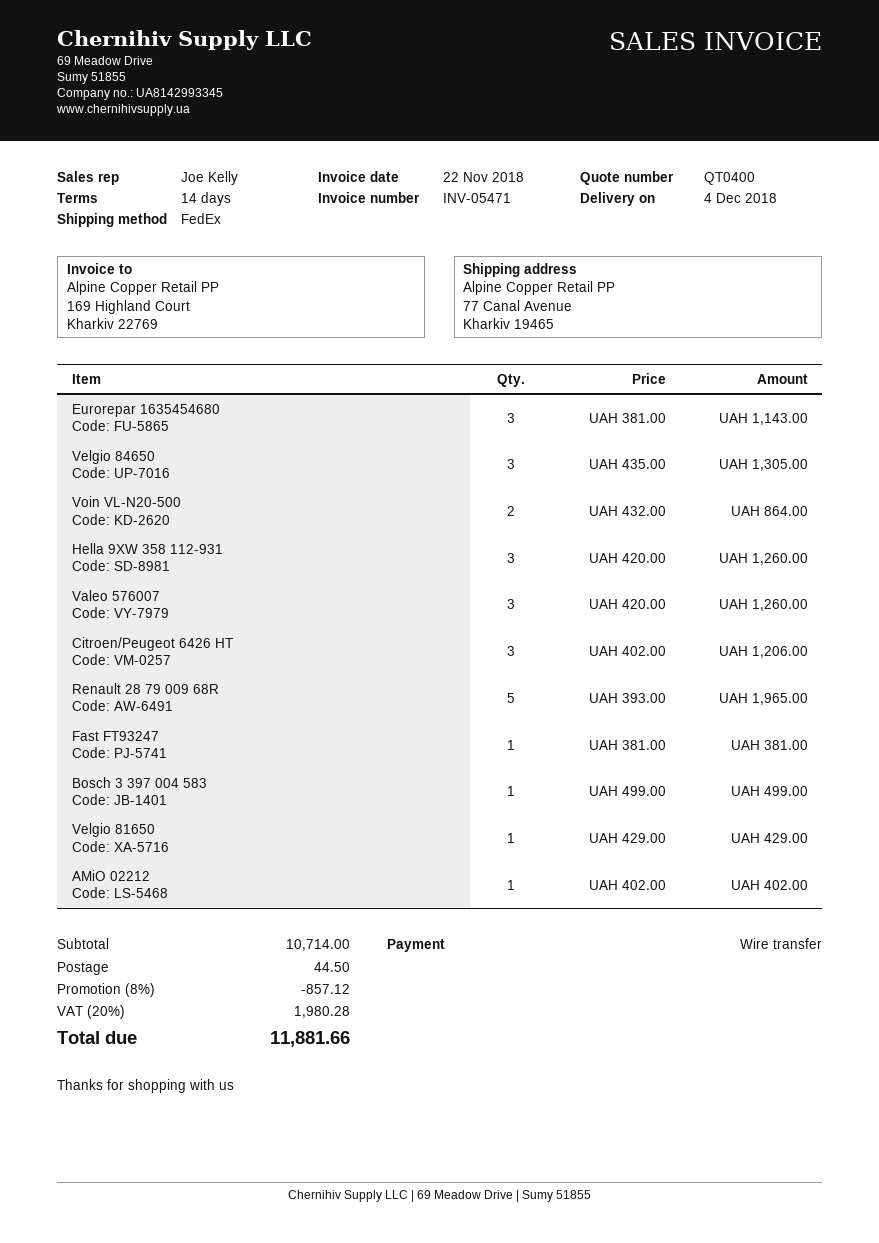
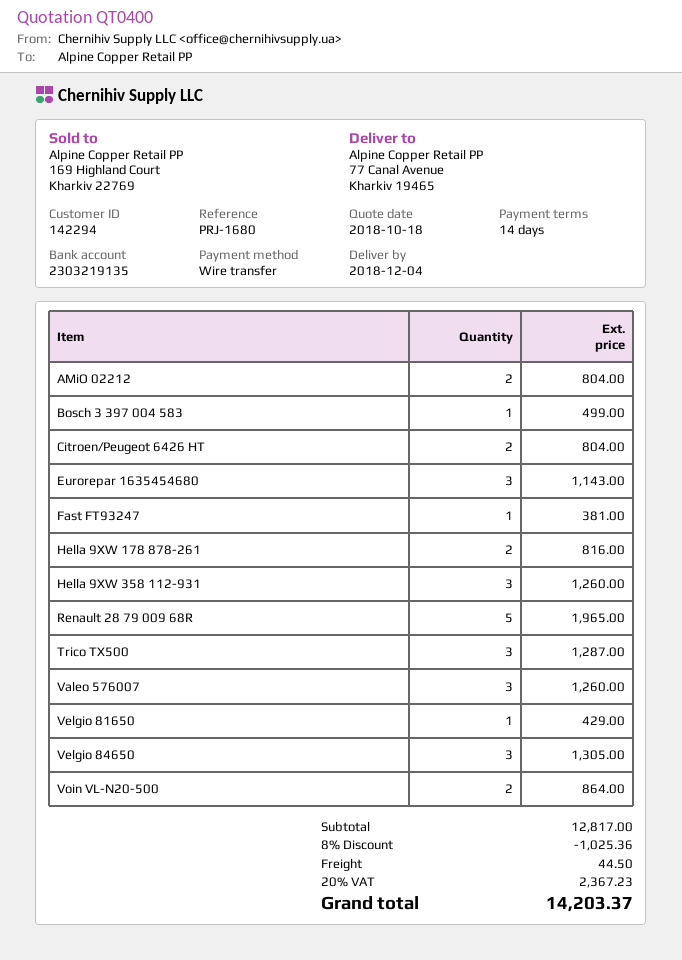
Citroen/Peugeot 6426 HT: 3 for 1206.00 -> 2 for 804.00
AMiO 02212: 1 for 402.00 -> 2 for 804.00
Hella 9XW 178 878-261: none -> 2 for 816.00
Trico TX500: none -> 3 for 1287.00
subtotal: 10714.00 -> 12817.00
discount: 8% = 857.12 -> 8% = 1025.36
tax: 20% = 1980.28 -> 20% = 2367.23
total: 11881.66 -> 14203.37

